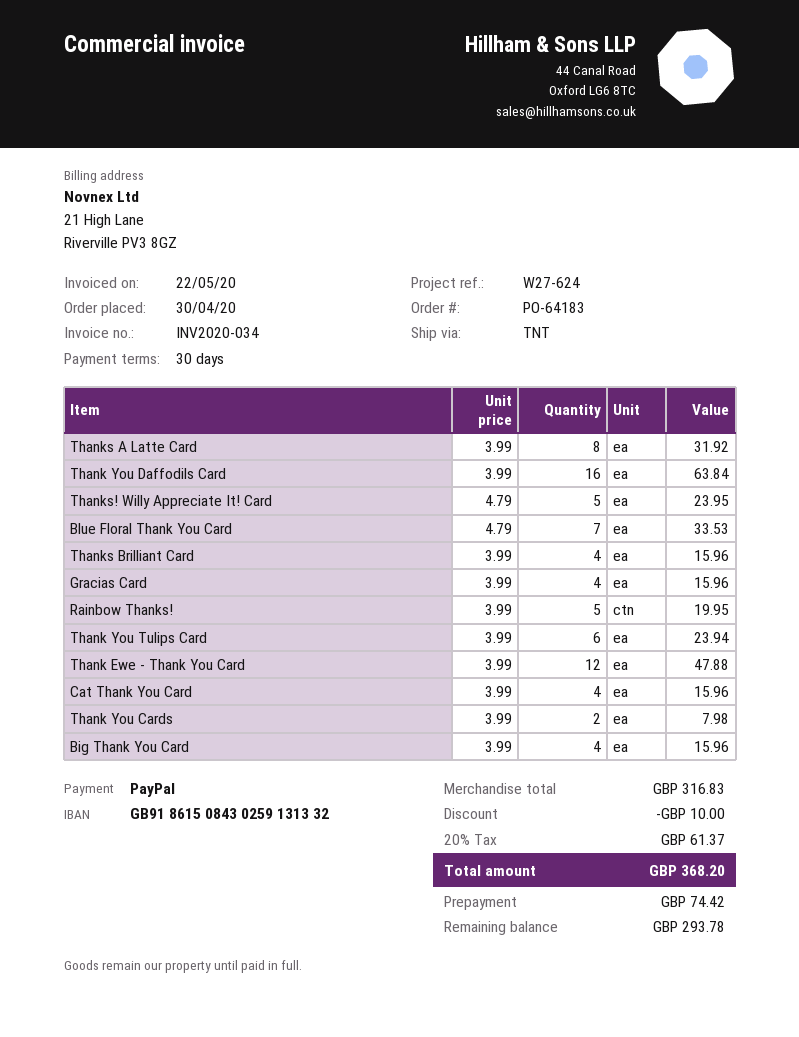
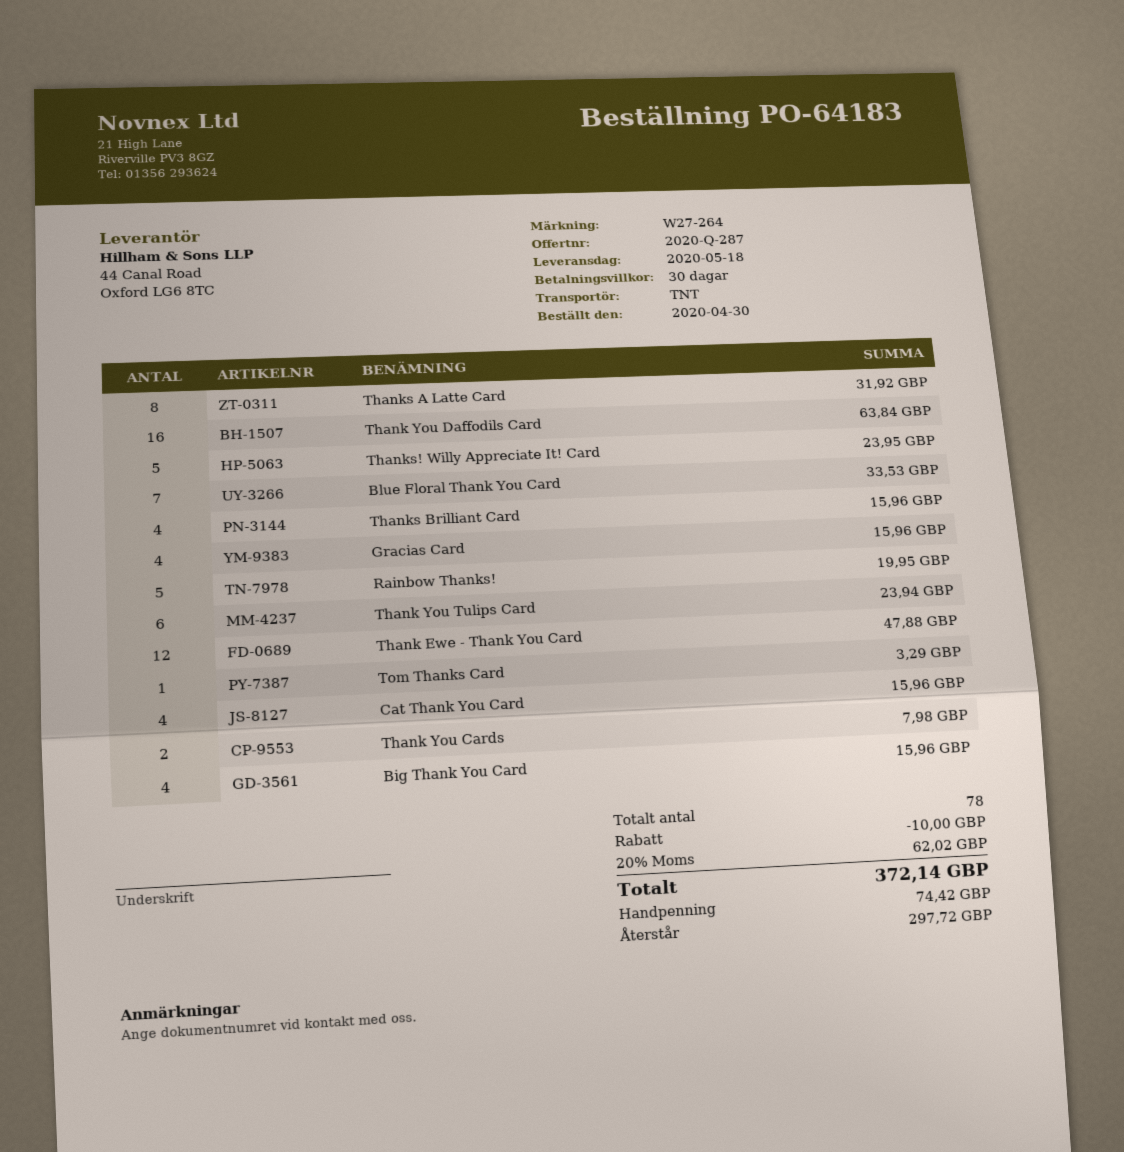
reference: W27-624 -> W27-264
Tom Thanks Card: none -> 1 for 3.29
tax: 20% = 61.37 -> 20% = 62.02
total: 368.20 -> 372.14
balance: 293.78 -> 297.72

